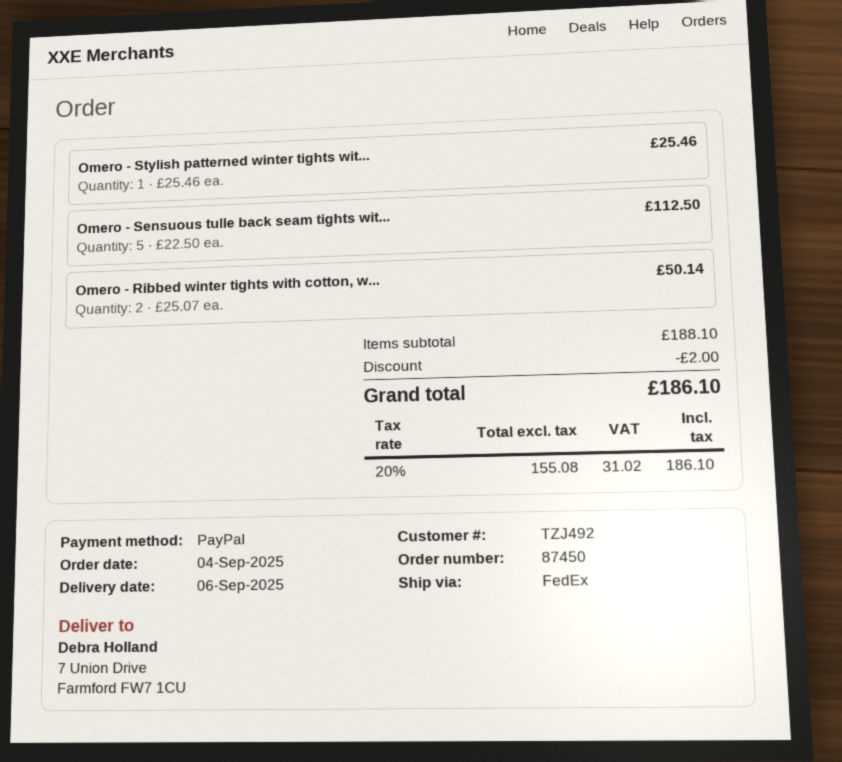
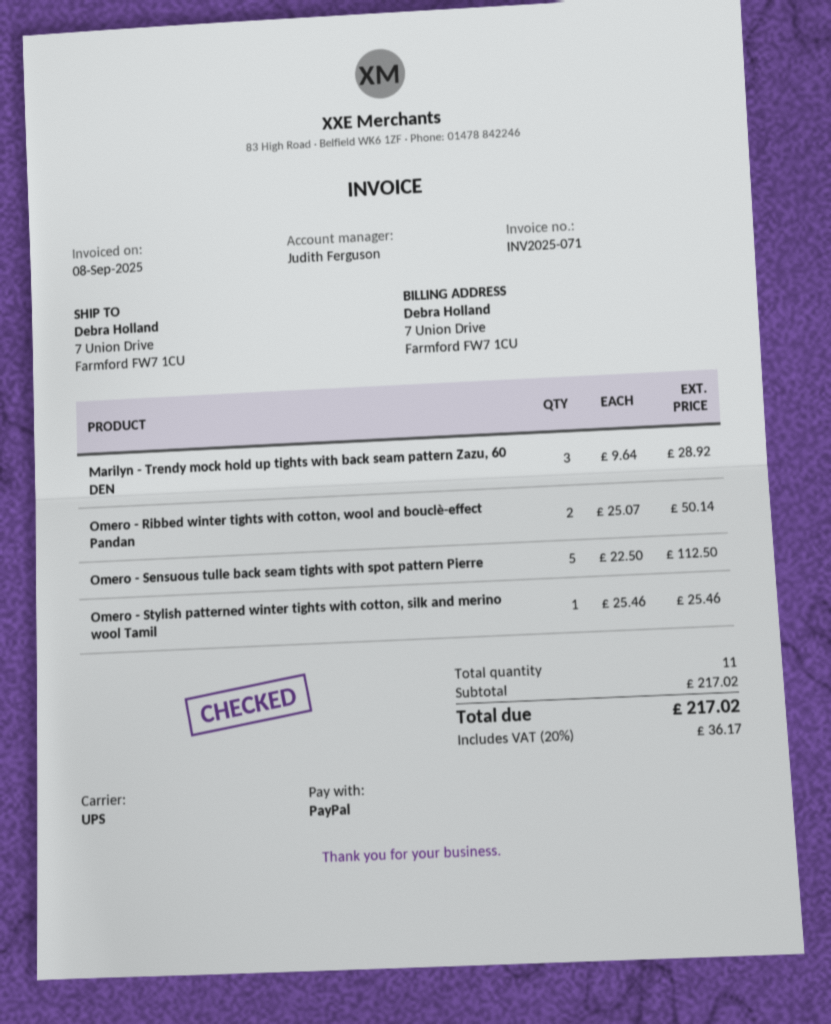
shipping method: FedEx -> UPS
Marilyn - Trendy mock hold up tights with back seam pattern Zazu, 60 DEN: none -> 3 x 9.64 = 28.92
subtotal: 188.10 -> 217.02
discount: 2.00 -> none
tax: 20% = 31.02 -> 20% = 36.17
total: 186.10 -> 217.02

